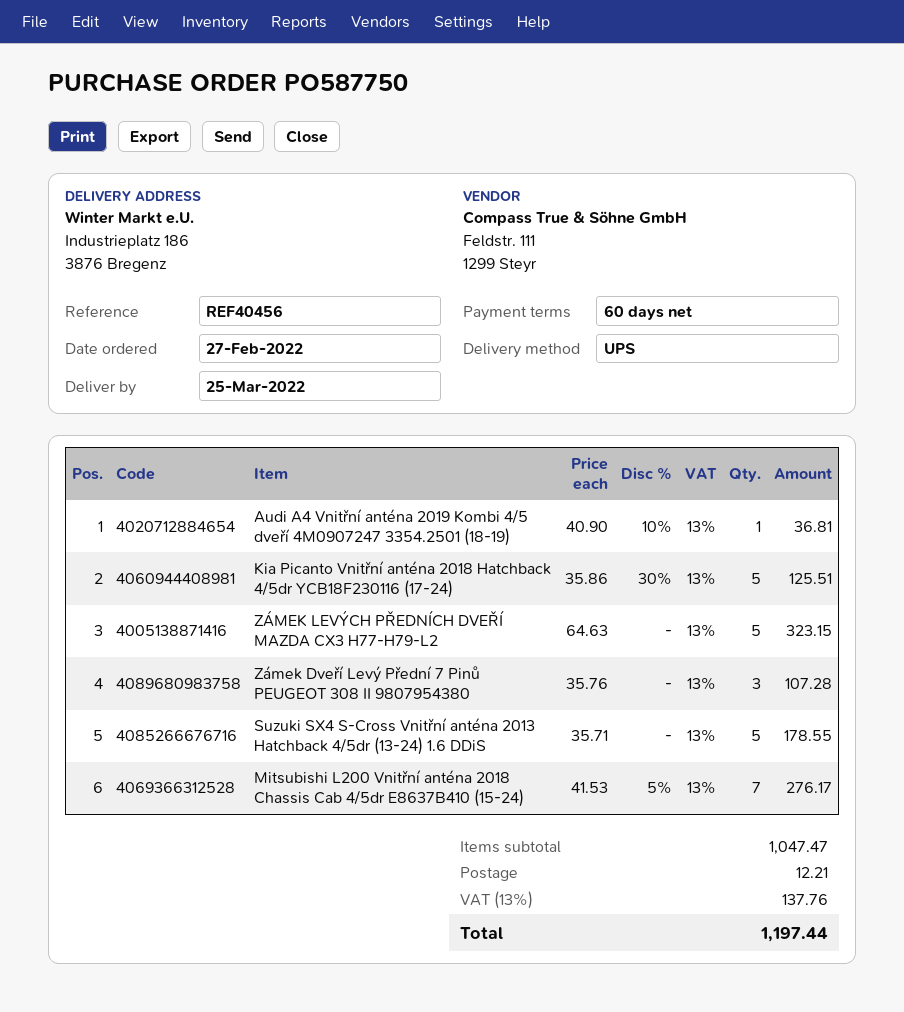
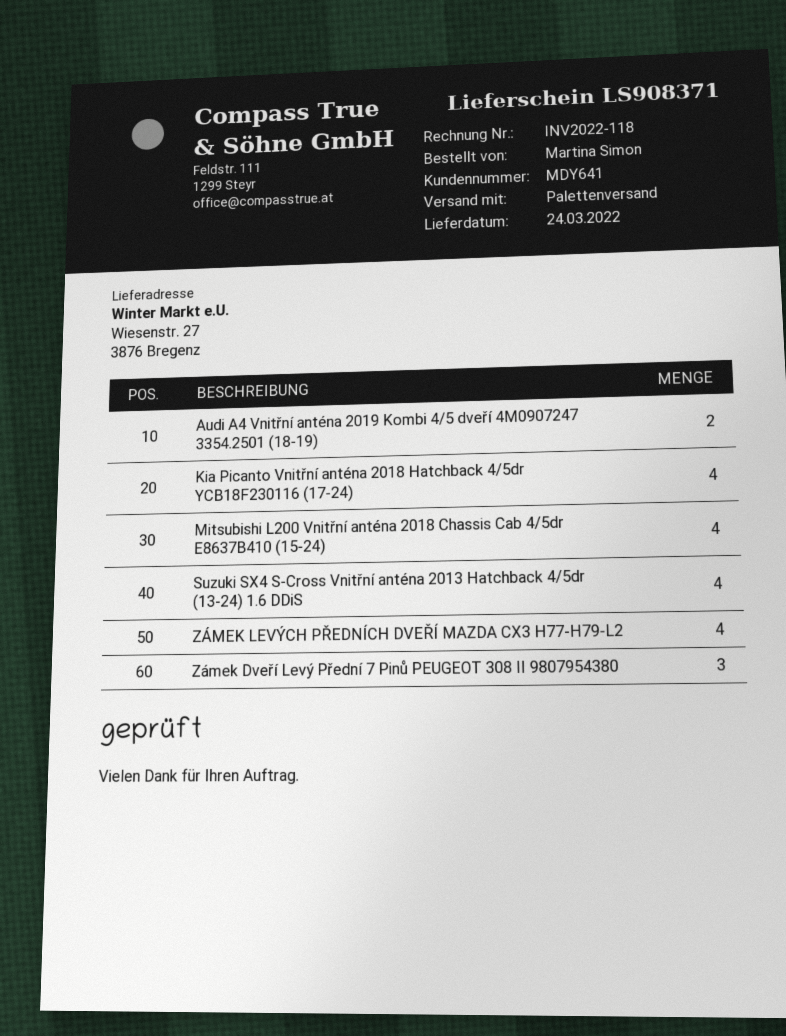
delivery date: 2022-03-25 -> 2022-03-24
shipping method: UPS -> pallet freight
ship to: Industrieplatz 186, 3876 Bregenz -> Wiesenstr. 27, 3876 Bregenz
Audi A4 Vnitřní anténa 2019 Kombi 4/5 dveří 4M0907247 3354.2501 (18-19): 1 -> 2
Kia Picanto Vnitřní anténa 2018 Hatchback 4/5dr YCB18F230116 (17-24): 5 -> 4
ZÁMEK LEVÝCH PŘEDNÍCH DVEŘÍ MAZDA CX3 H77-H79-L2: 5 -> 4
Suzuki SX4 S-Cross Vnitřní anténa 2013 Hatchback 4/5dr (13-24) 1.6 DDiS: 5 -> 4
Mitsubishi L200 Vnitřní anténa 2018 Chassis Cab 4/5dr E8637B410 (15-24): 7 -> 4

